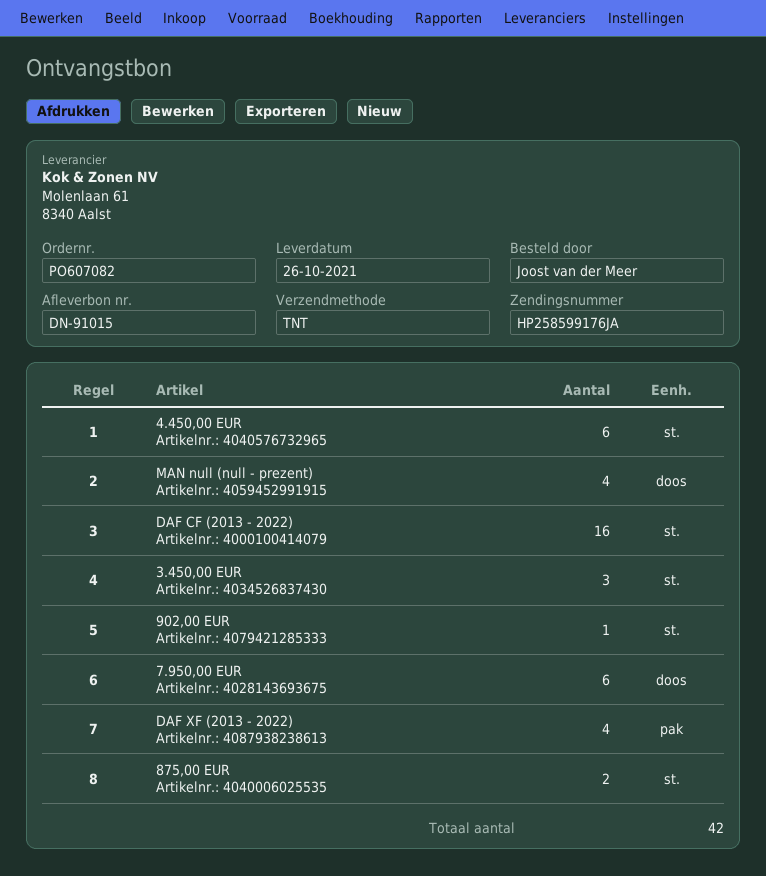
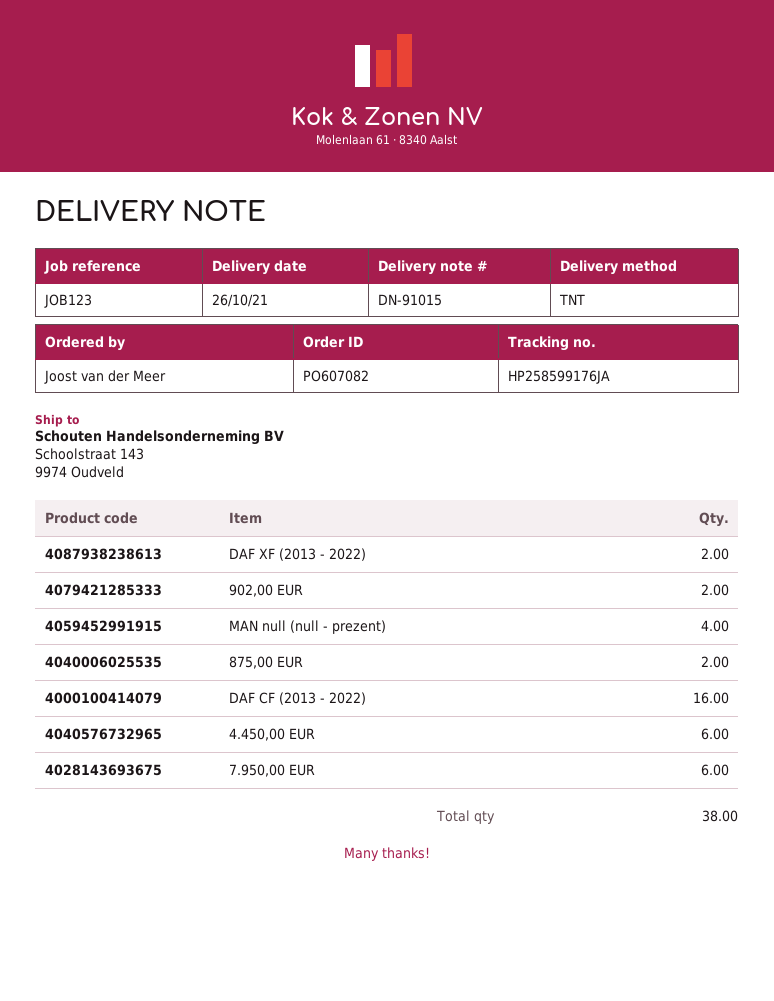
3.450,00 EUR: 3 -> none
902,00 EUR: 1 -> 2
DAF XF (2013 - 2022): 4 -> 2
total quantity: 42 -> 38

